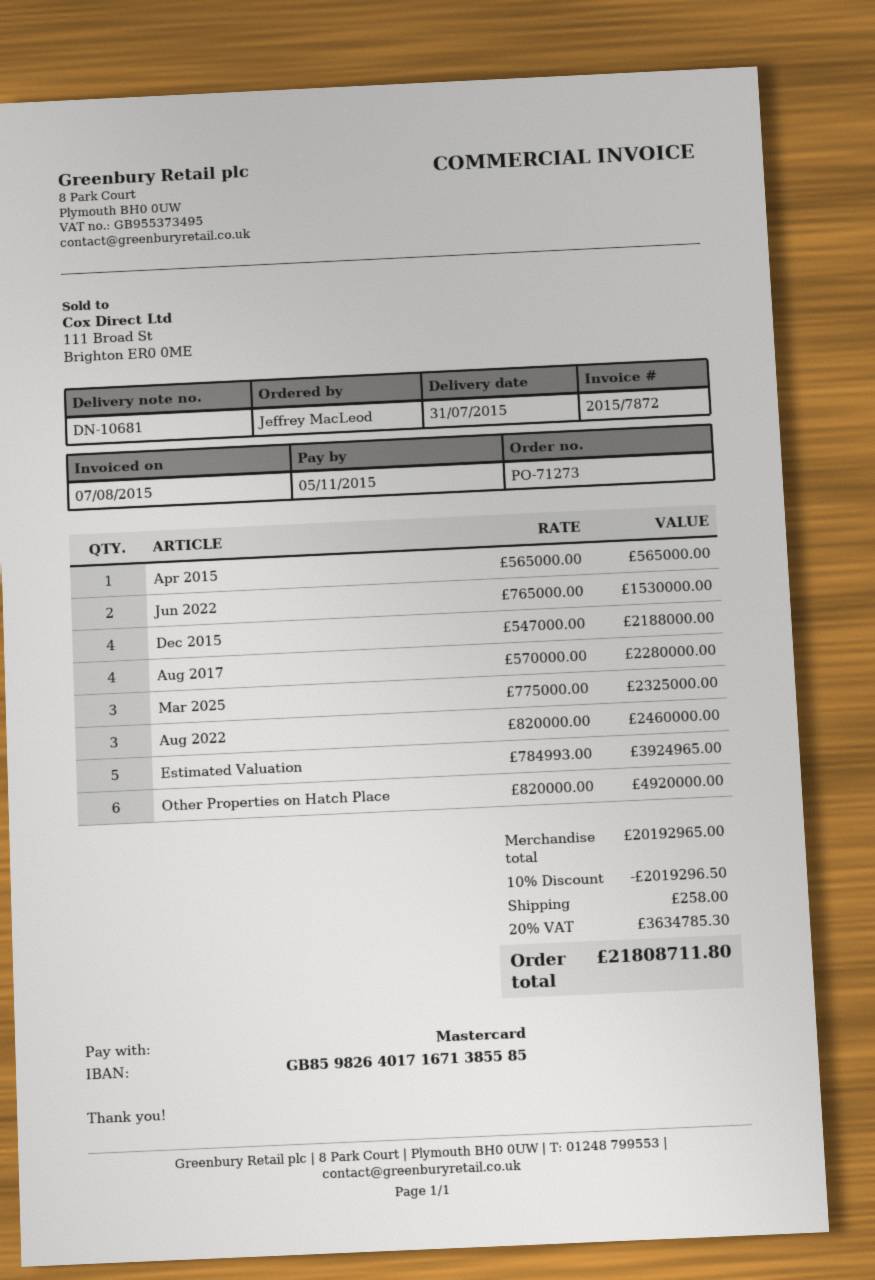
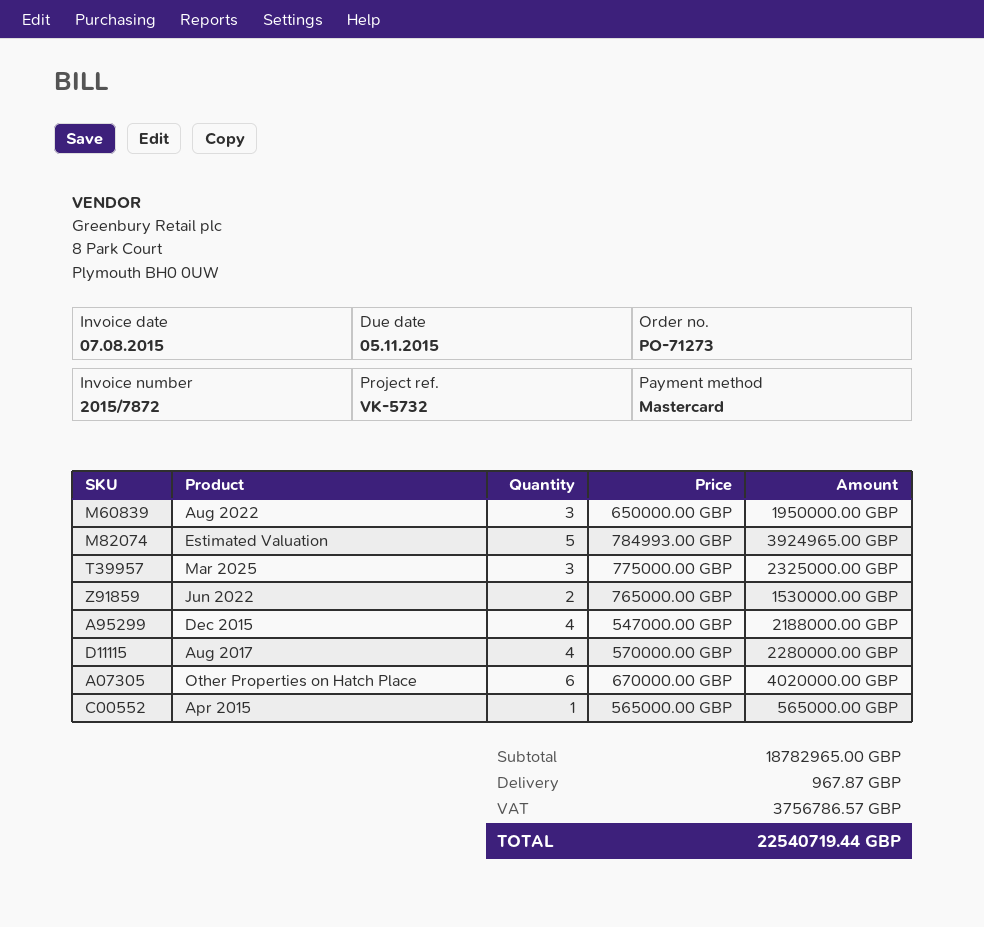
Aug 2022: 3 x 820000.00 = 2460000.00 -> 3 x 650000.00 = 1950000.00
Other Properties on Hatch Place: 6 x 820000.00 = 4920000.00 -> 6 x 670000.00 = 4020000.00
subtotal: 20192965.00 -> 18782965.00
discount: 10% = 2019296.50 -> none
shipping: 258.00 -> 967.87
tax: 3634785.30 -> 3756786.57
total: 21808711.80 -> 22540719.44

